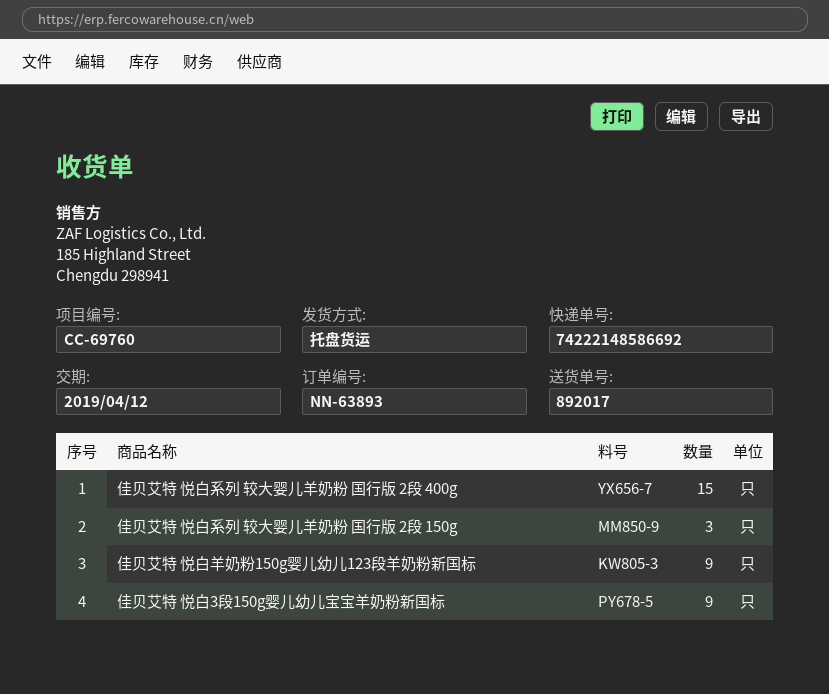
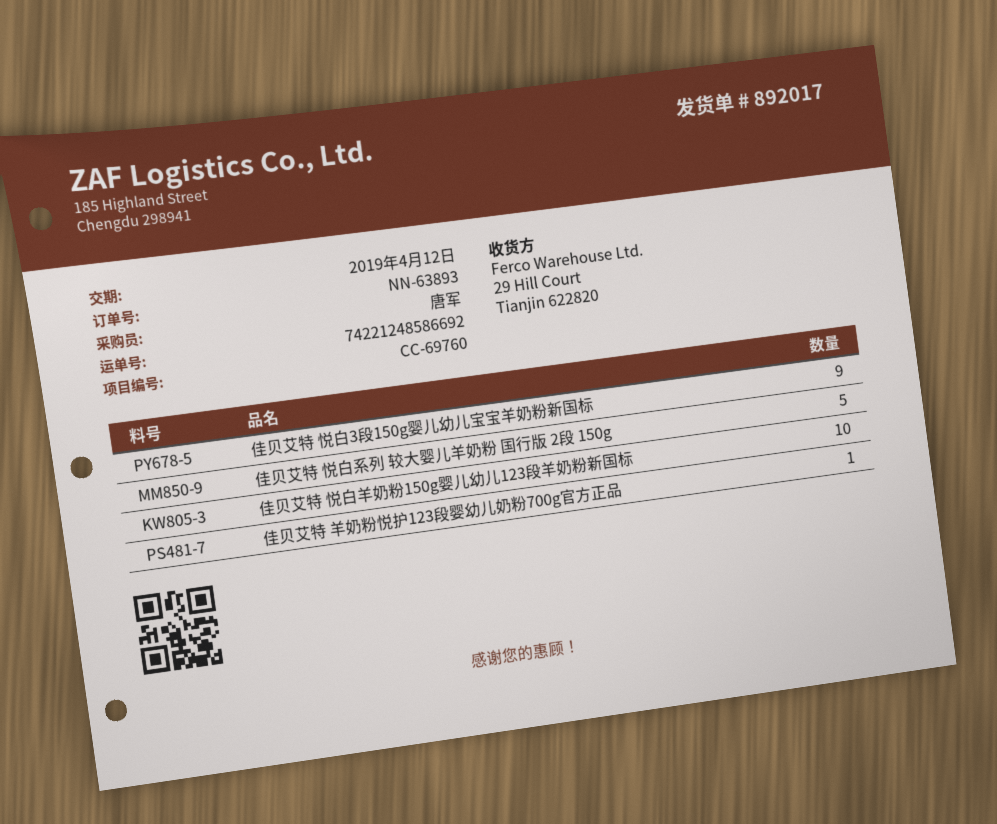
tracking number: 74222148586692 -> 74221248586692
佳贝艾特 悦白系列 较大婴儿羊奶粉 国行版 2段 400g: 15 -> none
佳贝艾特 悦白系列 较大婴儿羊奶粉 国行版 2段 150g: 3 -> 5
佳贝艾特 悦白羊奶粉150g婴儿幼儿123段羊奶粉新国标: 9 -> 10
佳贝艾特 羊奶粉悦护123段婴幼儿奶粉700g官方正品: none -> 1

